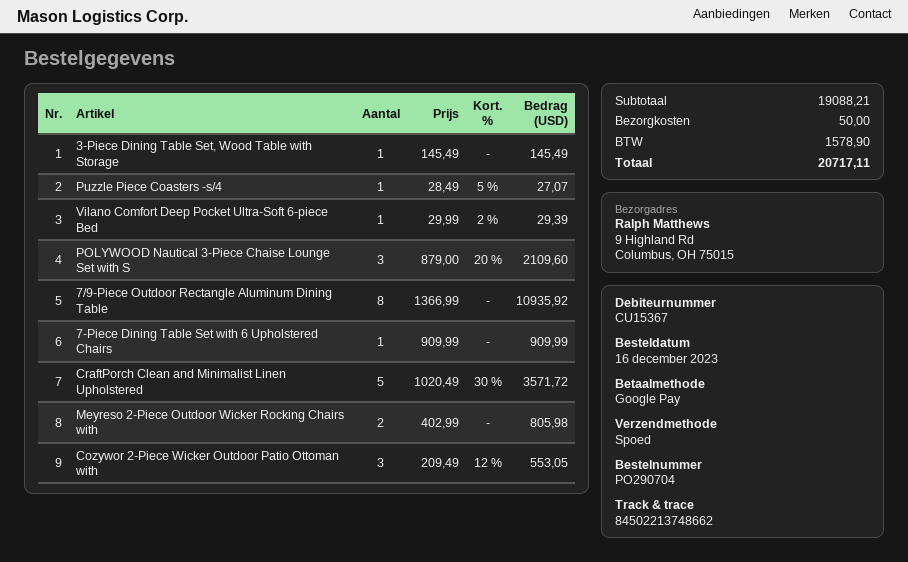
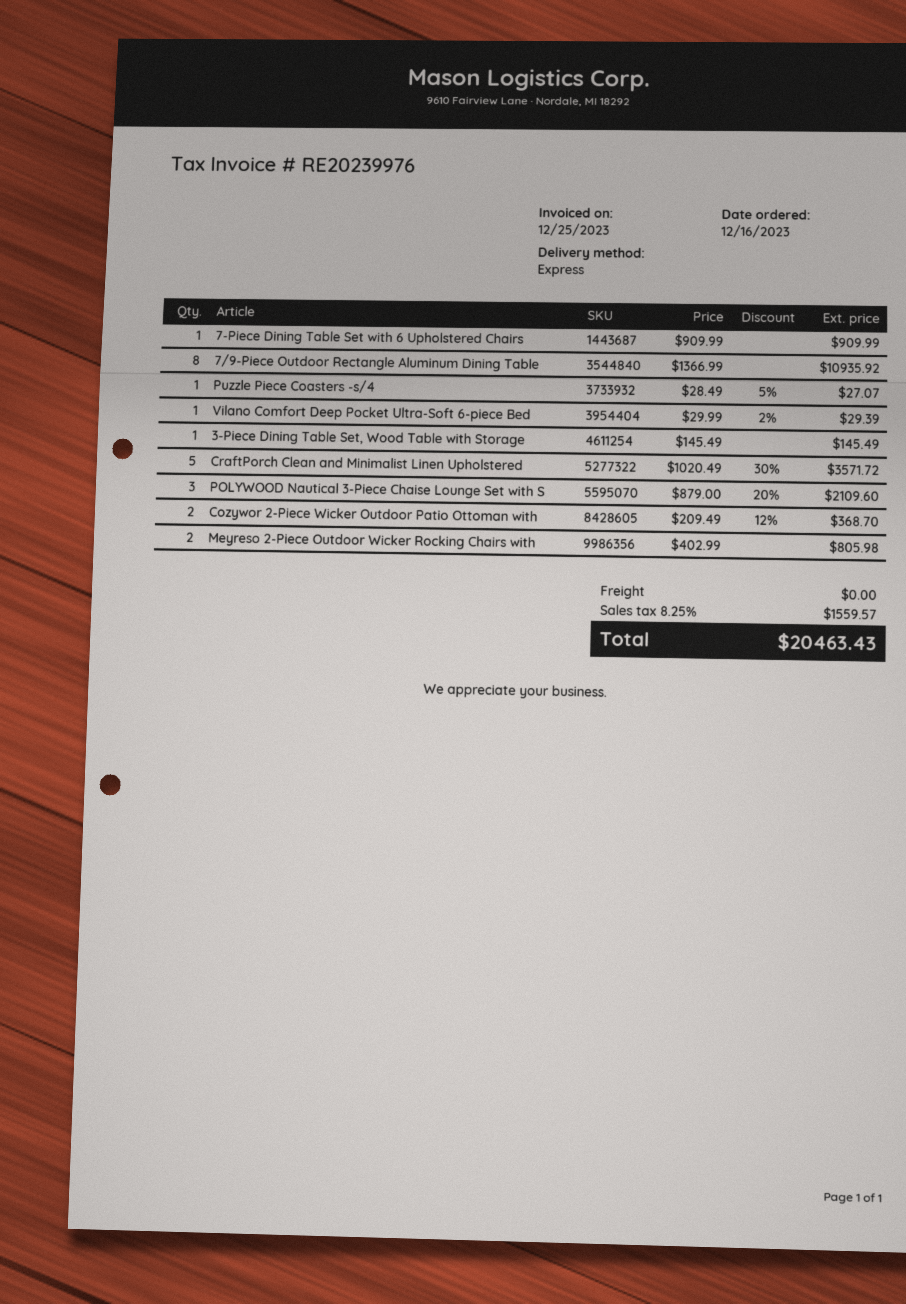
Cozywor 2-Piece Wicker Outdoor Patio Ottoman with: 3 x 209.49 - 12% = 553.05 -> 2 x 209.49 - 12% = 368.70
shipping: 50.00 -> 0.00
tax: 1578.90 -> 1559.57
total: 20717.11 -> 20463.43

